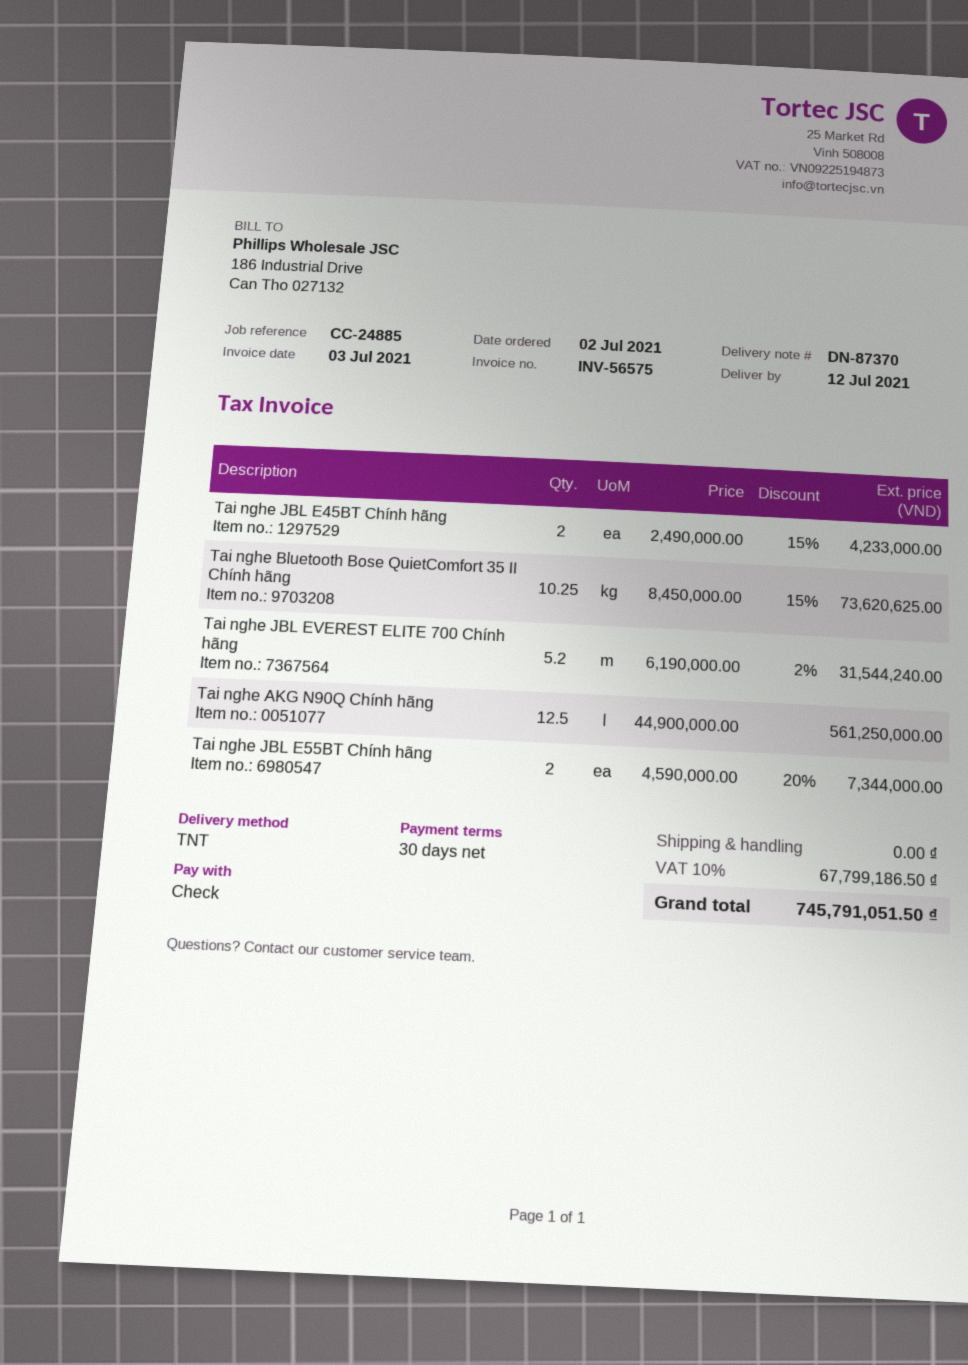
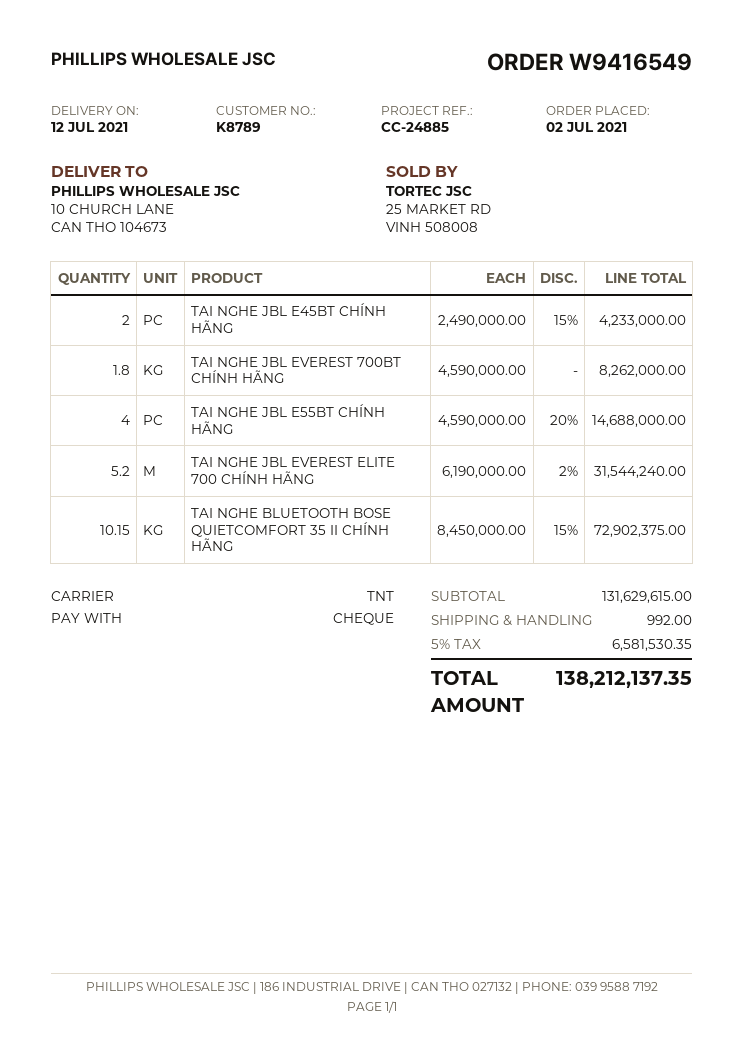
Tai nghe Bluetooth Bose QuietComfort 35 II Chính hãng: 10.25 x 8450000.00 - 15% = 73620625.00 -> 10.15 x 8450000.00 - 15% = 72902375.00
Tai nghe AKG N90Q Chính hãng: 12.5 x 44900000.00 = 561250000.00 -> none
Tai nghe JBL E55BT Chính hãng: 2 x 4590000.00 - 20% = 7344000.00 -> 4 x 4590000.00 - 20% = 14688000.00
TAI NGHE JBL EVEREST 700BT CHÍNH HÃNG: none -> 1.8 x 4590000.00 = 8262000.00
shipping: 0.00 -> 992.00
tax: 10% = 67799186.50 -> 5% = 6581530.35
total: 745791051.50 -> 138212137.35

